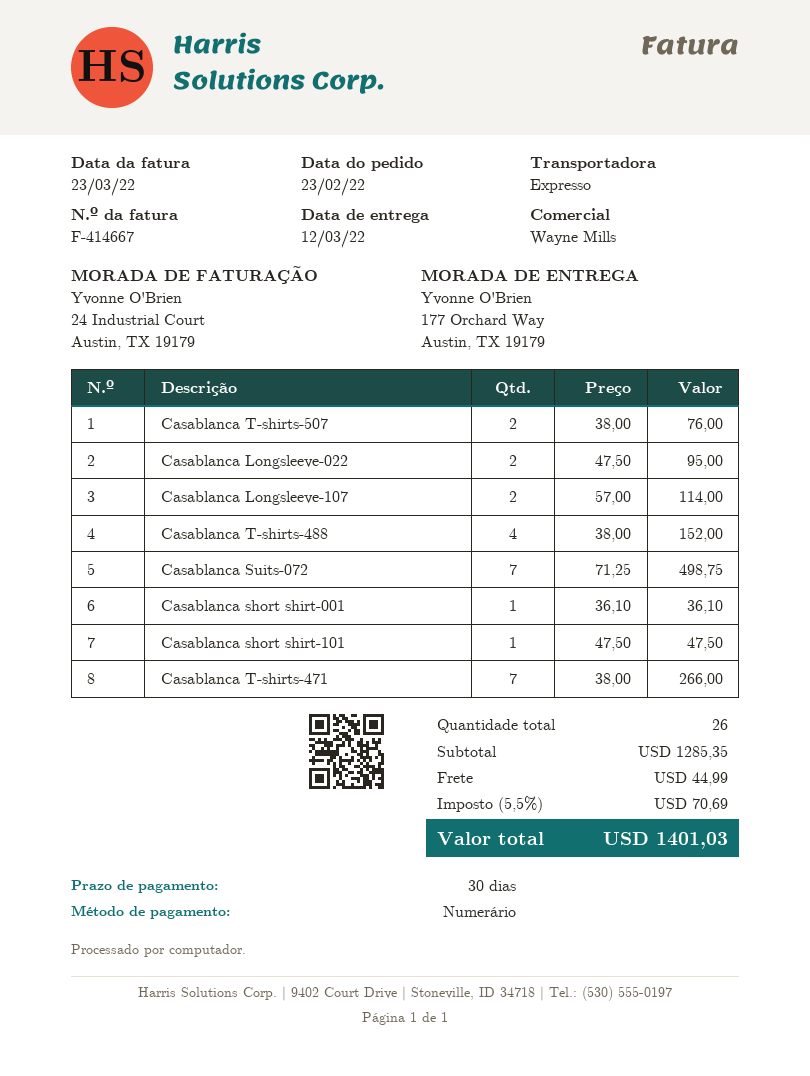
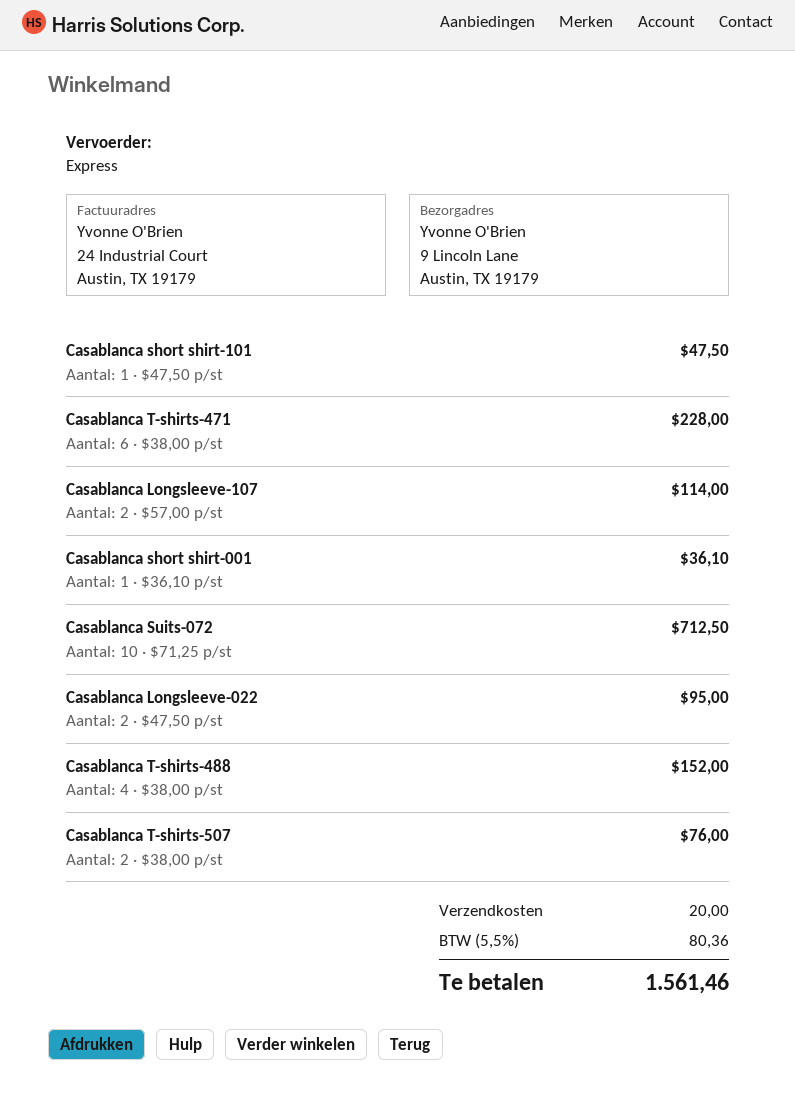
ship to: 177 Orchard Way, Austin, TX 19179 -> 9 Lincoln Lane, Austin, TX 19179
Casablanca Suits-072: 7 x 71.25 = 498.75 -> 10 x 71.25 = 712.50
Casablanca T-shirts-471: 7 x 38.00 = 266.00 -> 6 x 38.00 = 228.00
shipping: 44.99 -> 20.00
tax: 5.5% = 70.69 -> 5.5% = 80.36
total: 1401.03 -> 1561.46

